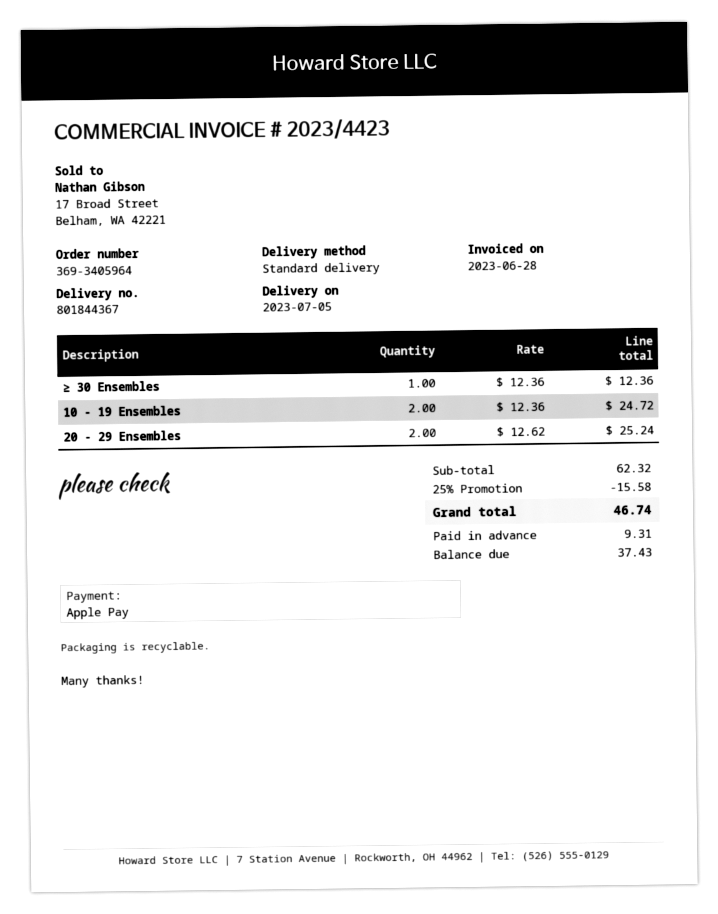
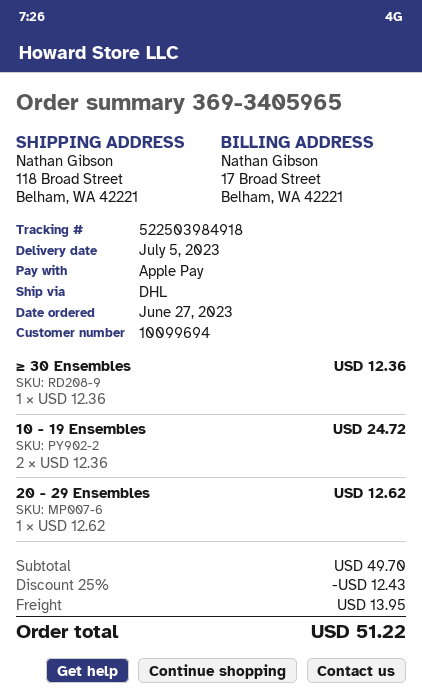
order number: 369-3405964 -> 369-3405965
shipping method: standard -> DHL
20 - 29 Ensembles: 2 x 12.62 = 25.24 -> 1 x 12.62 = 12.62
subtotal: 62.32 -> 49.70
discount: 25% = 15.58 -> 25% = 12.43
shipping: none -> 13.95
total: 46.74 -> 51.22

